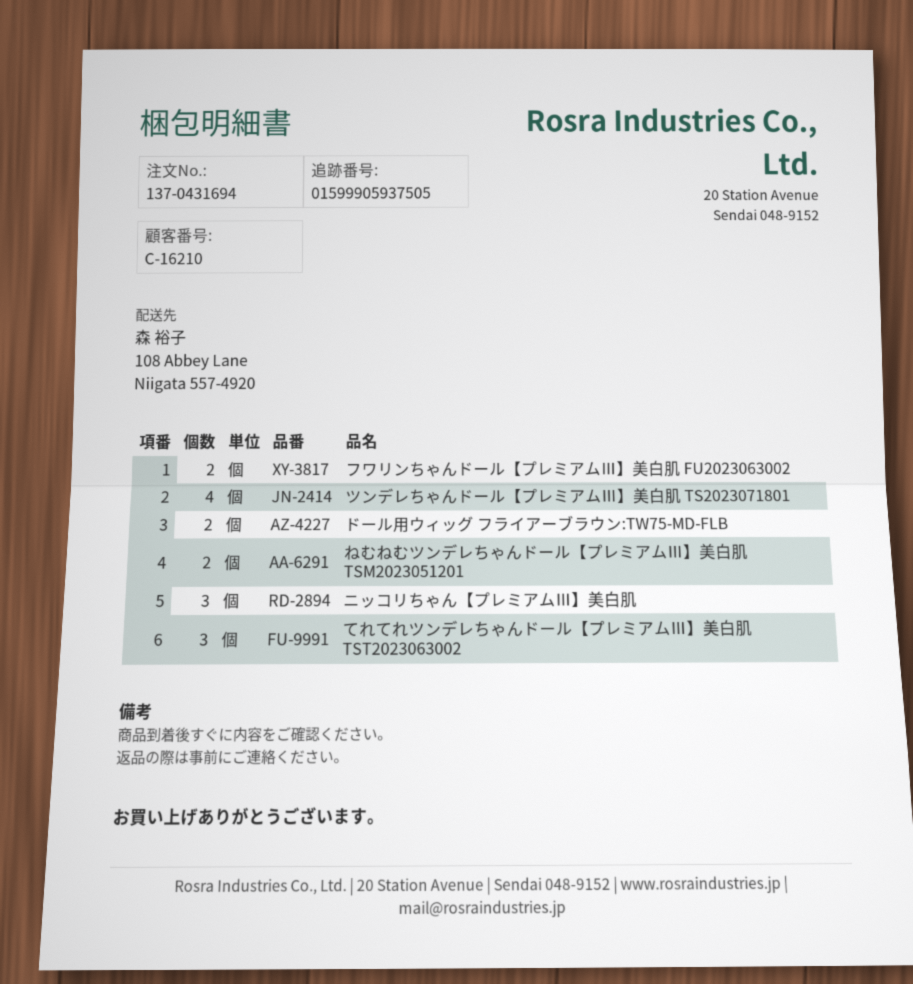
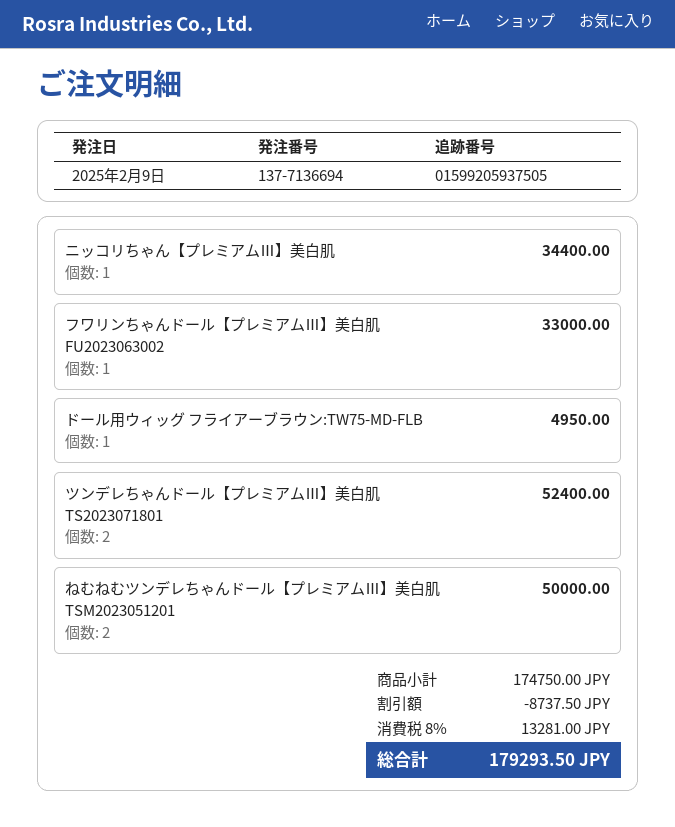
order number: 137-0431694 -> 137-7136694
tracking number: 01599905937505 -> 01599205937505
フワリンちゃんドール【プレミアムⅢ】美白肌 FU2023063002: 2 -> 1
ツンデレちゃんドール【プレミアムⅢ】美白肌 TS2023071801: 4 -> 2
ドール用ウィッグ フライアーブラウン:TW75-MD-FLB: 2 -> 1
ニッコリちゃん【プレミアムⅢ】美白肌: 3 -> 1
てれてれツンデレちゃんドール【プレミアムⅢ】美白肌 TST2023063002: 3 -> none

